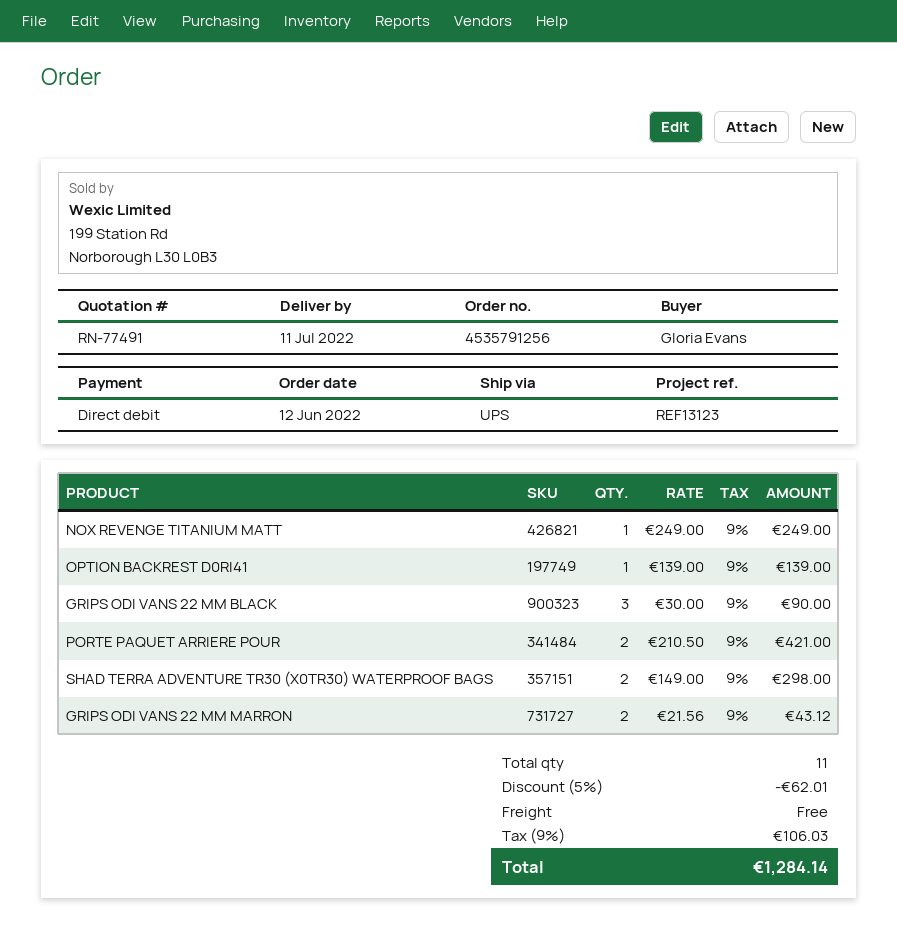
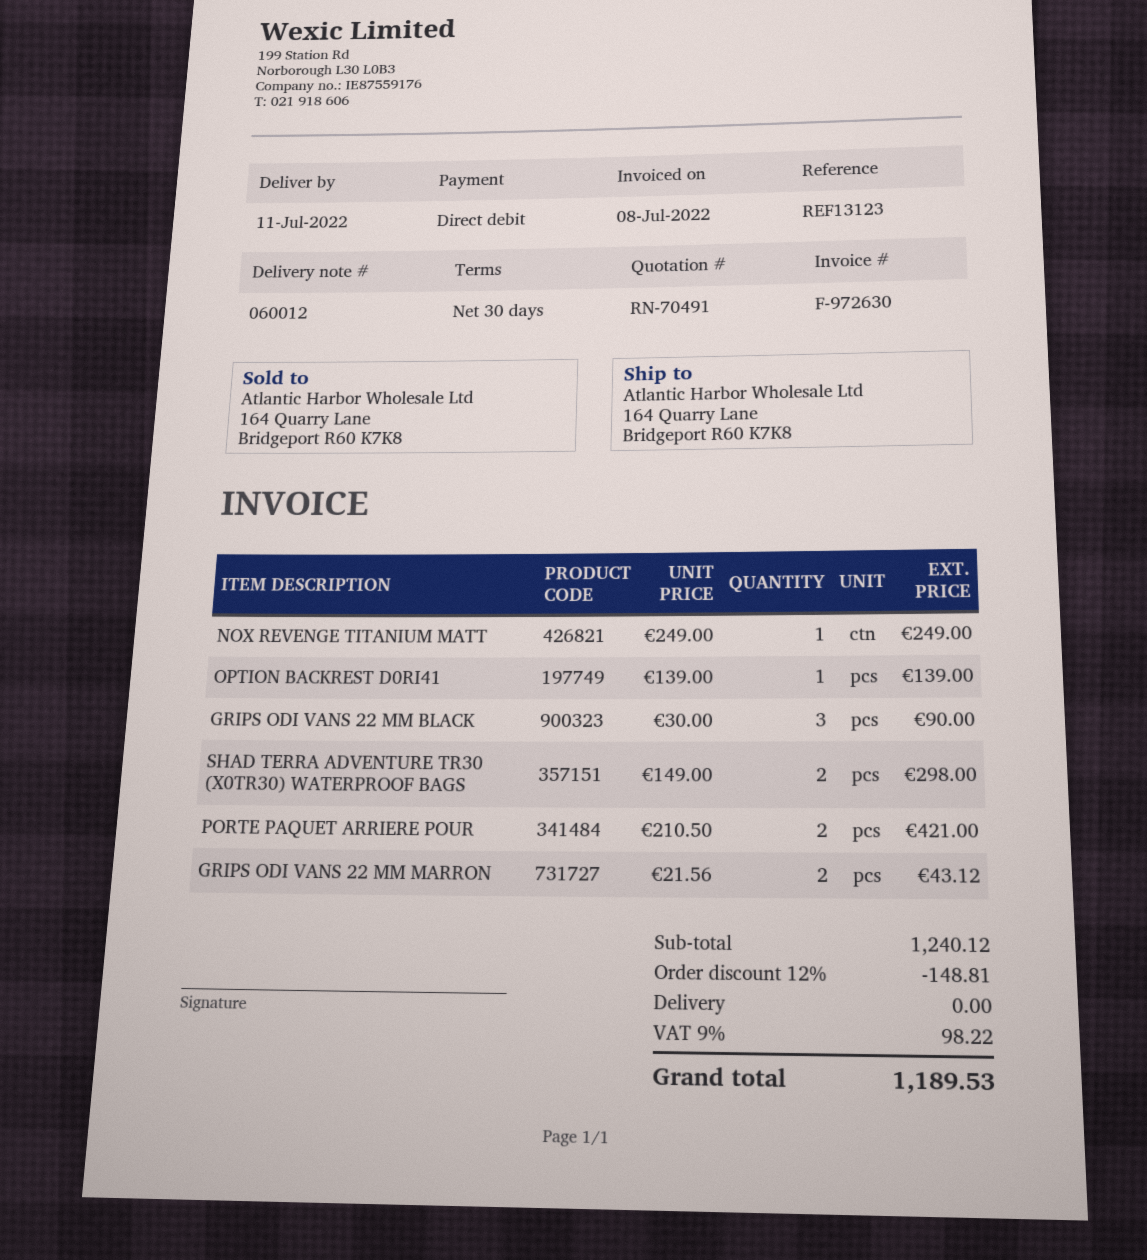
quote number: RN-77491 -> RN-70491
discount: 5% = 62.01 -> 12% = 148.81
tax: 9% = 106.03 -> 9% = 98.22
total: 1284.14 -> 1189.53

